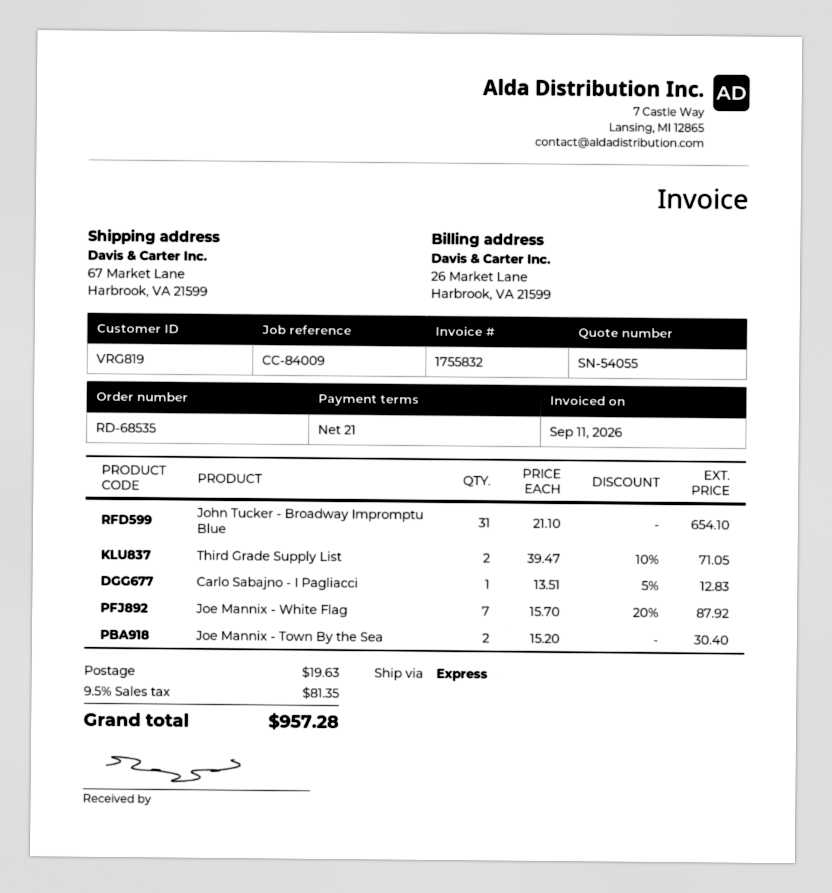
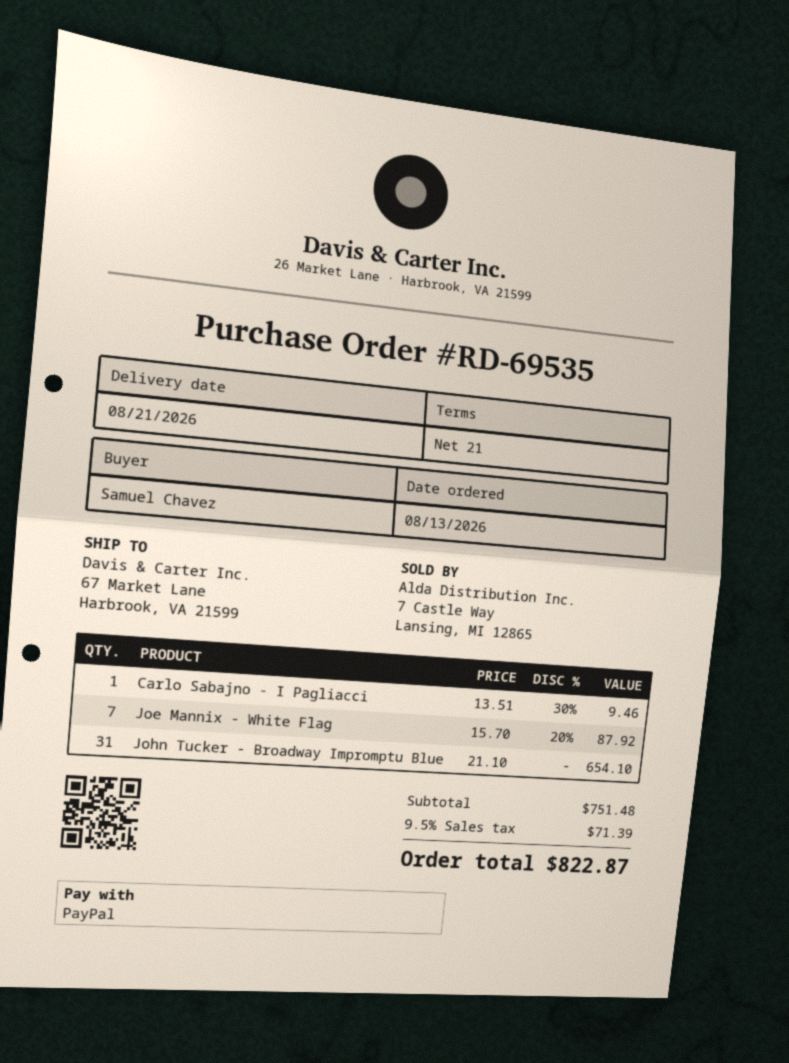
order number: RD-68535 -> RD-69535
Third Grade Supply List: 2 x 39.47 - 10% = 71.05 -> none
Carlo Sabajno - I Pagliacci: 1 x 13.51 - 5% = 12.83 -> 1 x 13.51 - 30% = 9.46
Joe Mannix - Town By the Sea: 2 x 15.20 = 30.40 -> none
shipping: 19.63 -> none
tax: 9.5% = 81.35 -> 9.5% = 71.39
total: 957.28 -> 822.87

